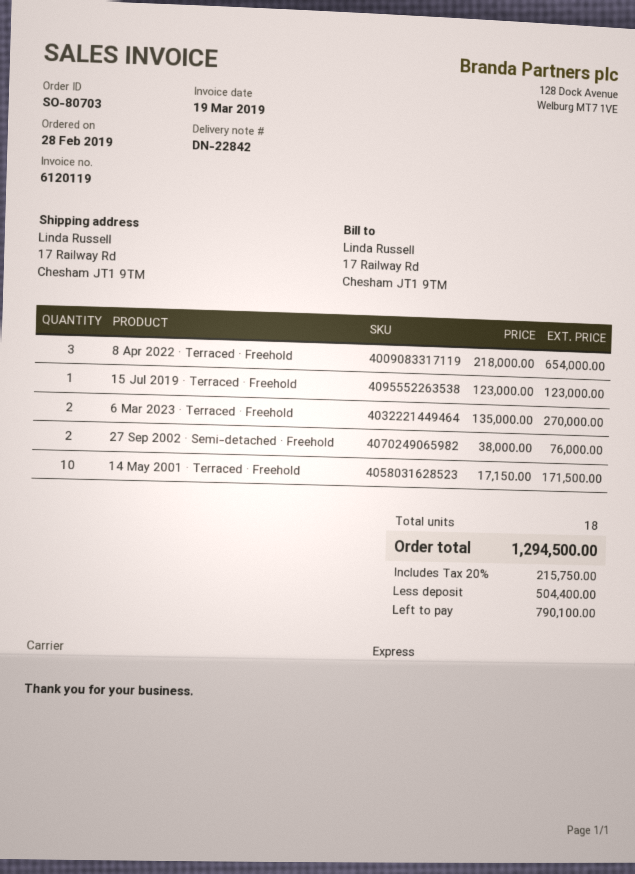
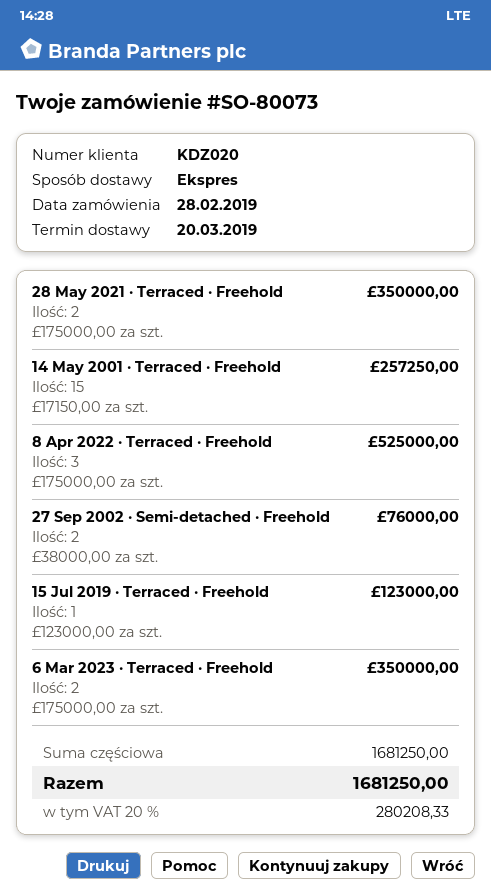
order number: SO-80703 -> SO-80073
8 Apr 2022 · Terraced · Freehold: 3 x 218000.00 = 654000.00 -> 3 x 175000.00 = 525000.00
6 Mar 2023 · Terraced · Freehold: 2 x 135000.00 = 270000.00 -> 2 x 175000.00 = 350000.00
14 May 2001 · Terraced · Freehold: 10 x 17150.00 = 171500.00 -> 15 x 17150.00 = 257250.00
28 May 2021 · Terraced · Freehold: none -> 2 x 175000.00 = 350000.00
tax: 20% = 215750.00 -> 20% = 280208.33
total: 1294500.00 -> 1681250.00

